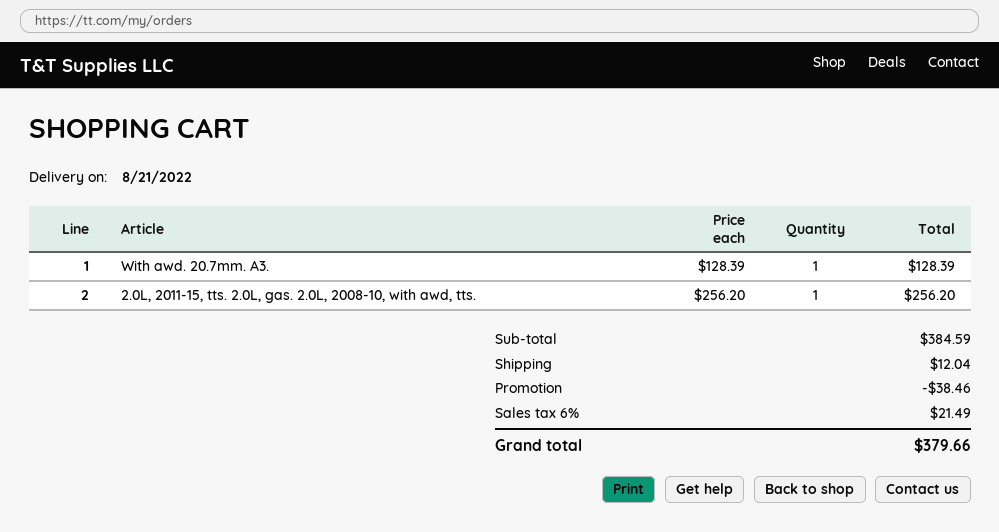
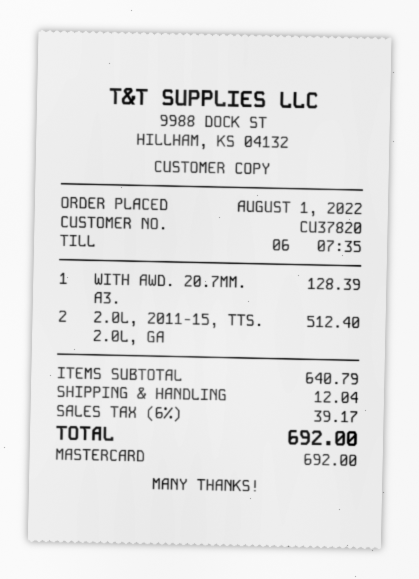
2.0L, 2011-15, tts. 2.0L, gas. 2.0L, 2008-10, with awd, tts.: 1 for 256.20 -> 2 for 512.40
subtotal: 384.59 -> 640.79
discount: 38.46 -> none
tax: 6% = 21.49 -> 6% = 39.17
total: 379.66 -> 692.00

